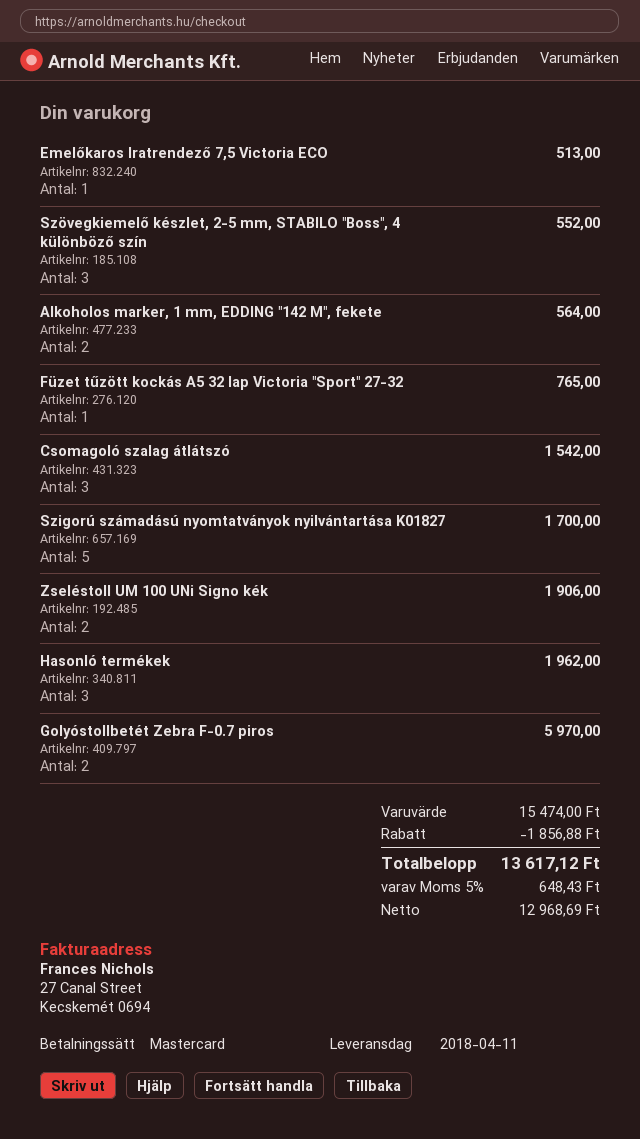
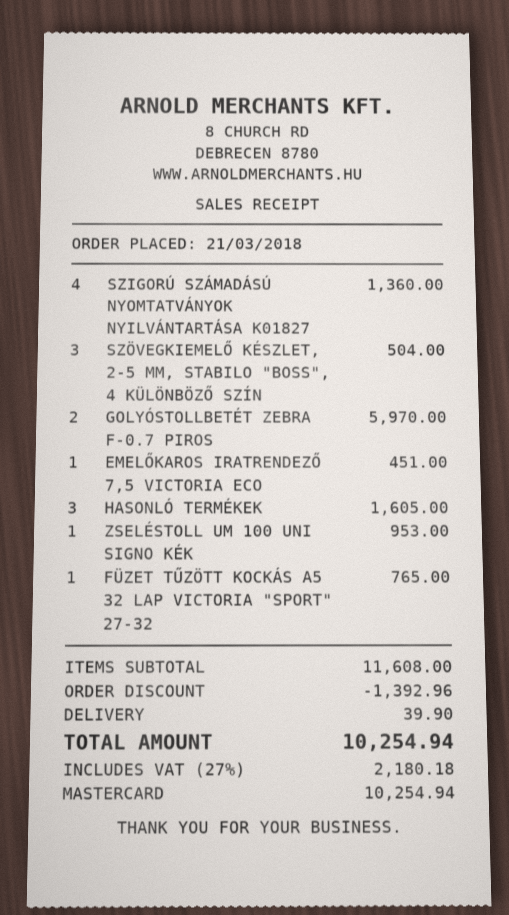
Emelőkaros Iratrendező 7,5 Victoria ECO: 1 for 513.00 -> 1 for 451.00
Szövegkiemelő készlet, 2-5 mm, STABILO "Boss", 4 különböző szín: 3 for 552.00 -> 3 for 504.00
Alkoholos marker, 1 mm, EDDING "142 M", fekete: 2 for 564.00 -> none
Csomagoló szalag átlátszó: 3 for 1542.00 -> none
Szigorú számadású nyomtatványok nyilvántartása K01827: 5 for 1700.00 -> 4 for 1360.00
Zseléstoll UM 100 UNi Signo kék: 2 for 1906.00 -> 1 for 953.00
Hasonló termékek: 3 for 1962.00 -> 3 for 1605.00
subtotal: 15474.00 -> 11608.00
discount: 1856.88 -> 1392.96
shipping: none -> 39.90
tax: 5% = 648.43 -> 27% = 2180.18
total: 13617.12 -> 10254.94

